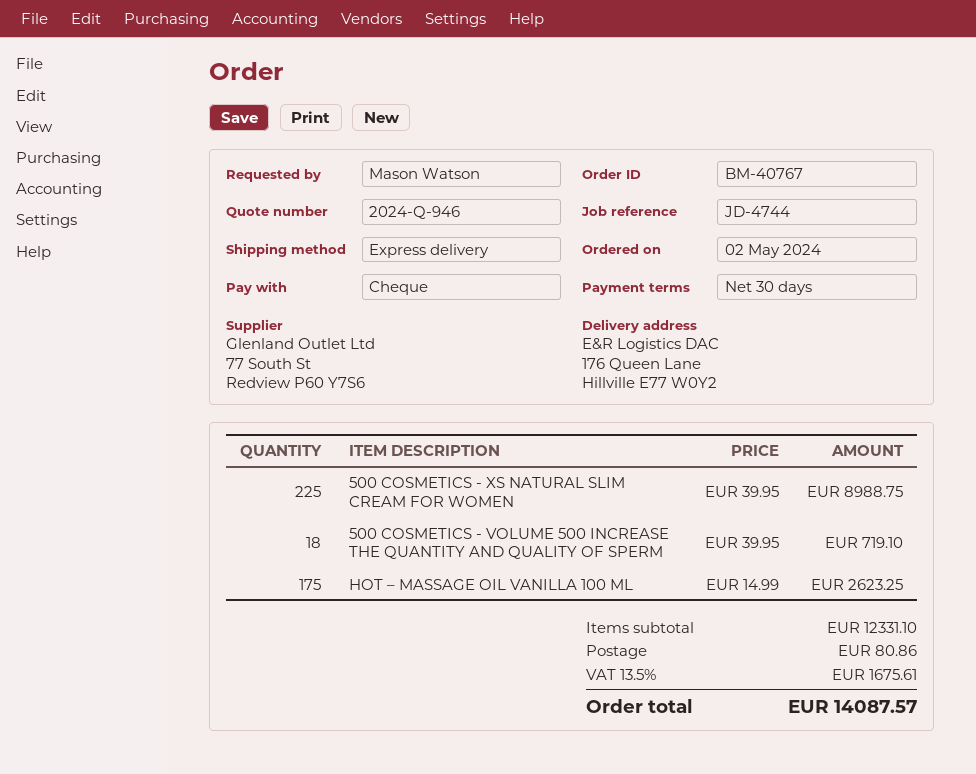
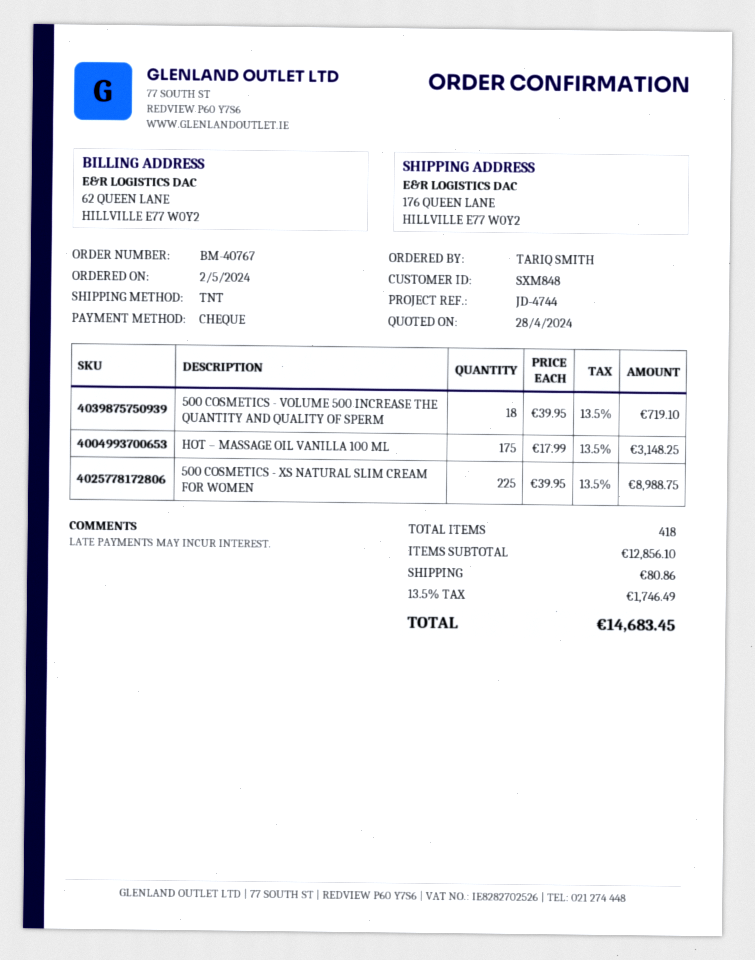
ordered by: Mason Watson -> TARIQ SMITH
shipping method: express -> TNT
HOT – MASSAGE OIL VANILLA 100 ML: 175 x 14.99 = 2623.25 -> 175 x 17.99 = 3148.25
subtotal: 12331.10 -> 12856.10
tax: 13.5% = 1675.61 -> 13.5% = 1746.49
total: 14087.57 -> 14683.45

